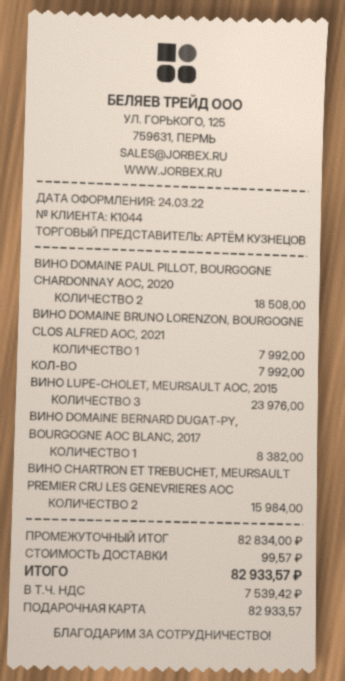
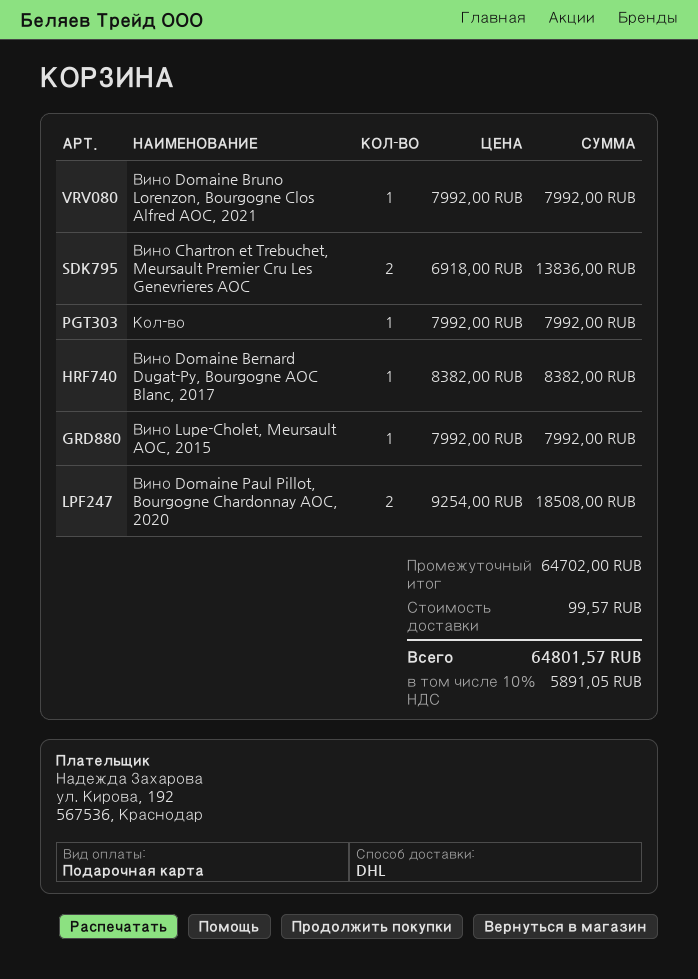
ВИНО LUPE-CHOLET, MEURSAULT AOC, 2015: 3 for 23976.00 -> 1 for 7992.00
ВИНО CHARTRON ET TREBUCHET, MEURSAULT PREMIER CRU LES GENEVRIERES AOC: 2 for 15984.00 -> 2 for 13836.00
subtotal: 82834.00 -> 64702.00
tax: 7539.42 -> 5891.05
total: 82933.57 -> 64801.57

